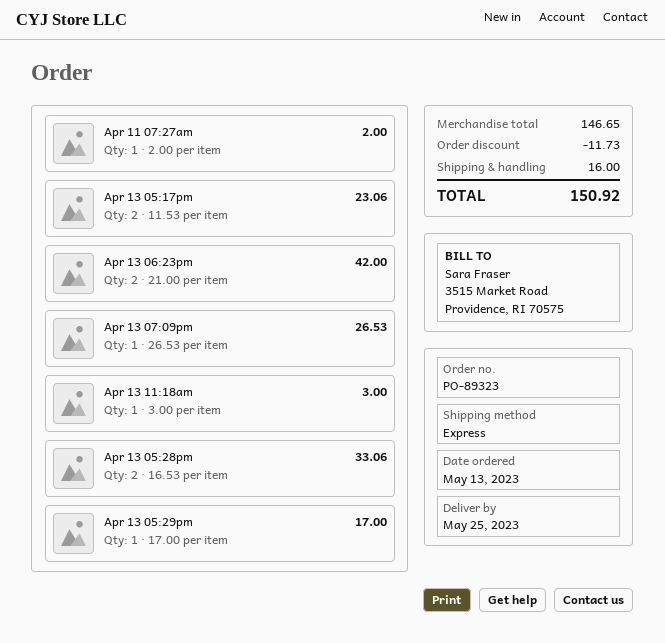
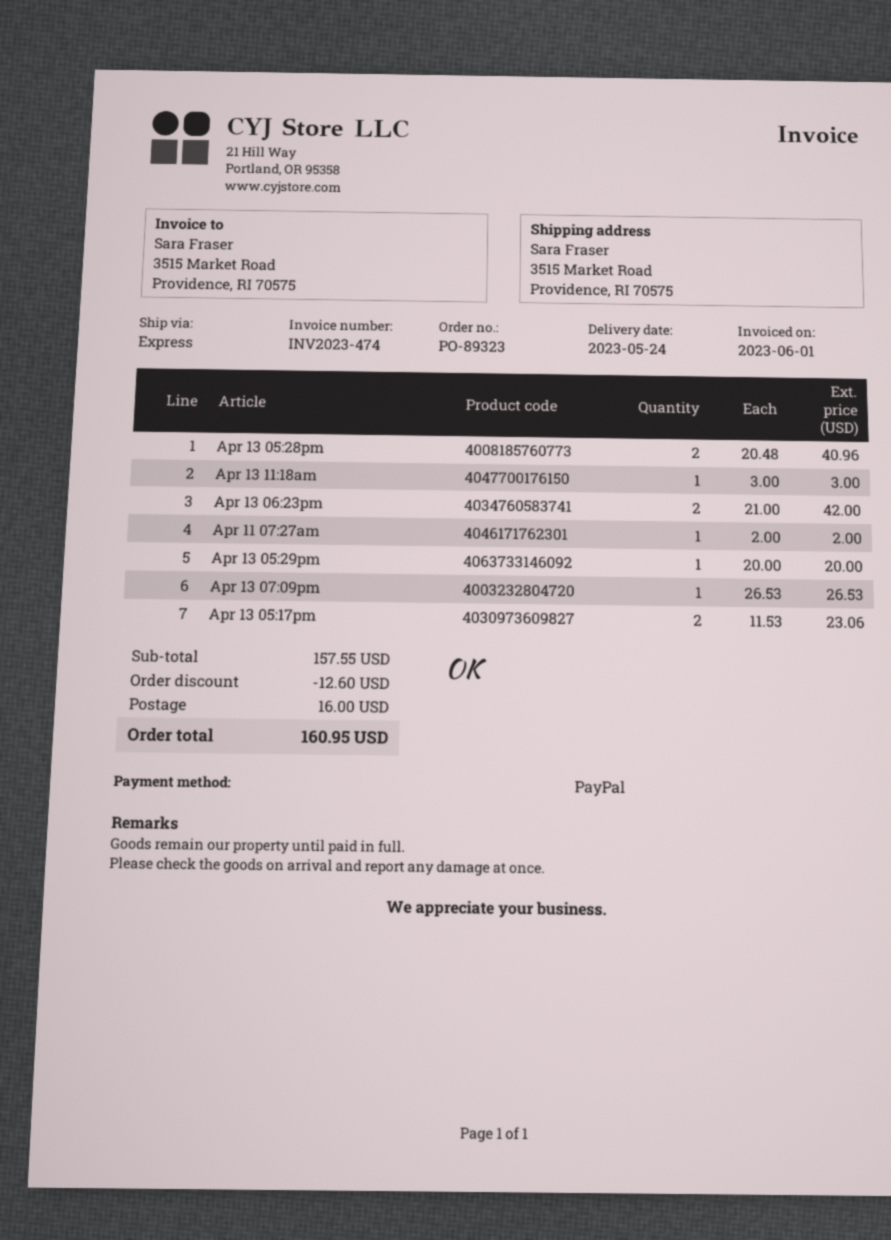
delivery date: 2023-05-25 -> 2023-05-24
Apr 13 05:28pm: 2 x 16.53 = 33.06 -> 2 x 20.48 = 40.96
Apr 13 05:29pm: 1 x 17.00 = 17.00 -> 1 x 20.00 = 20.00
subtotal: 146.65 -> 157.55
discount: 11.73 -> 12.60
total: 150.92 -> 160.95

